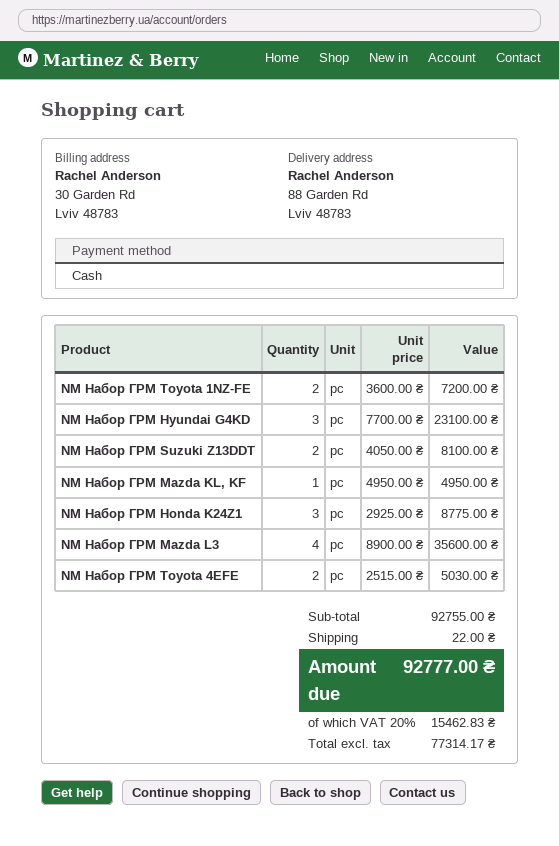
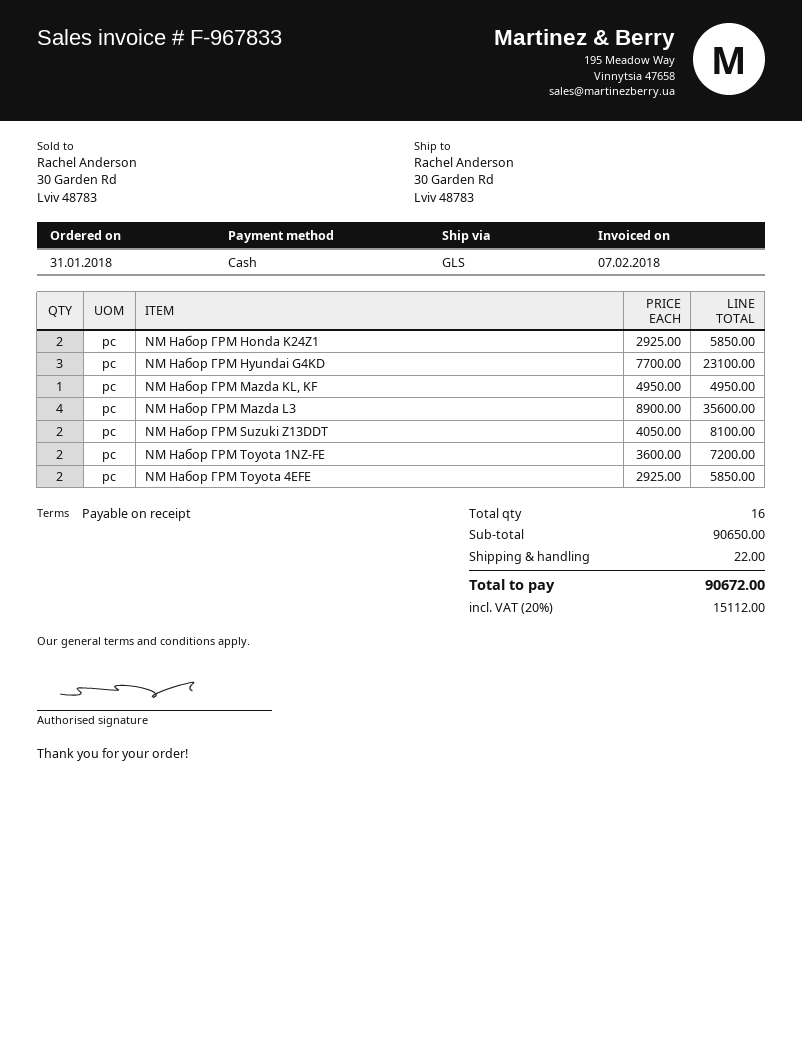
ship to: 88 Garden Rd, Lviv 48783 -> 30 Garden Rd, Lviv 48783
NM Набор ГРМ Honda K24Z1: 3 x 2925.00 = 8775.00 -> 2 x 2925.00 = 5850.00
NM Набор ГРМ Toyota 4EFE: 2 x 2515.00 = 5030.00 -> 2 x 2925.00 = 5850.00
subtotal: 92755.00 -> 90650.00
tax: 20% = 15462.83 -> 20% = 15112.00
total: 92777.00 -> 90672.00

